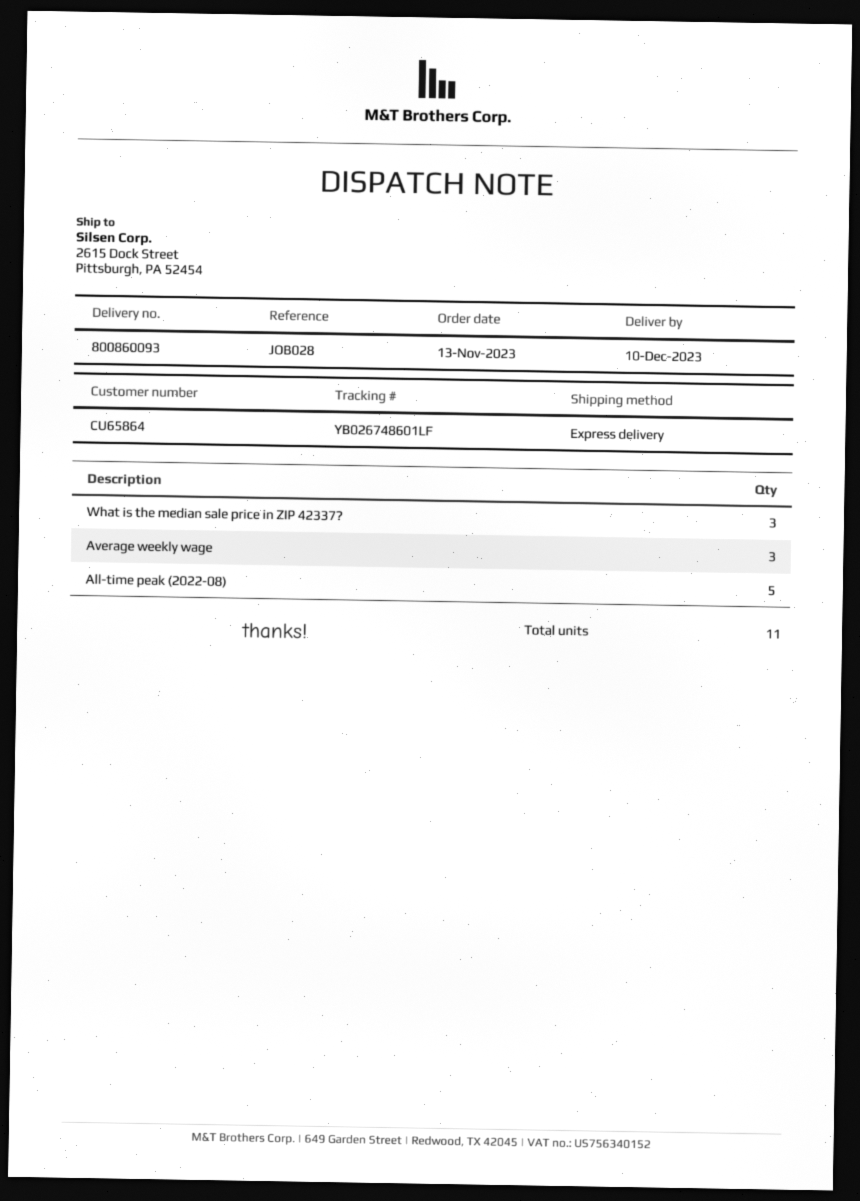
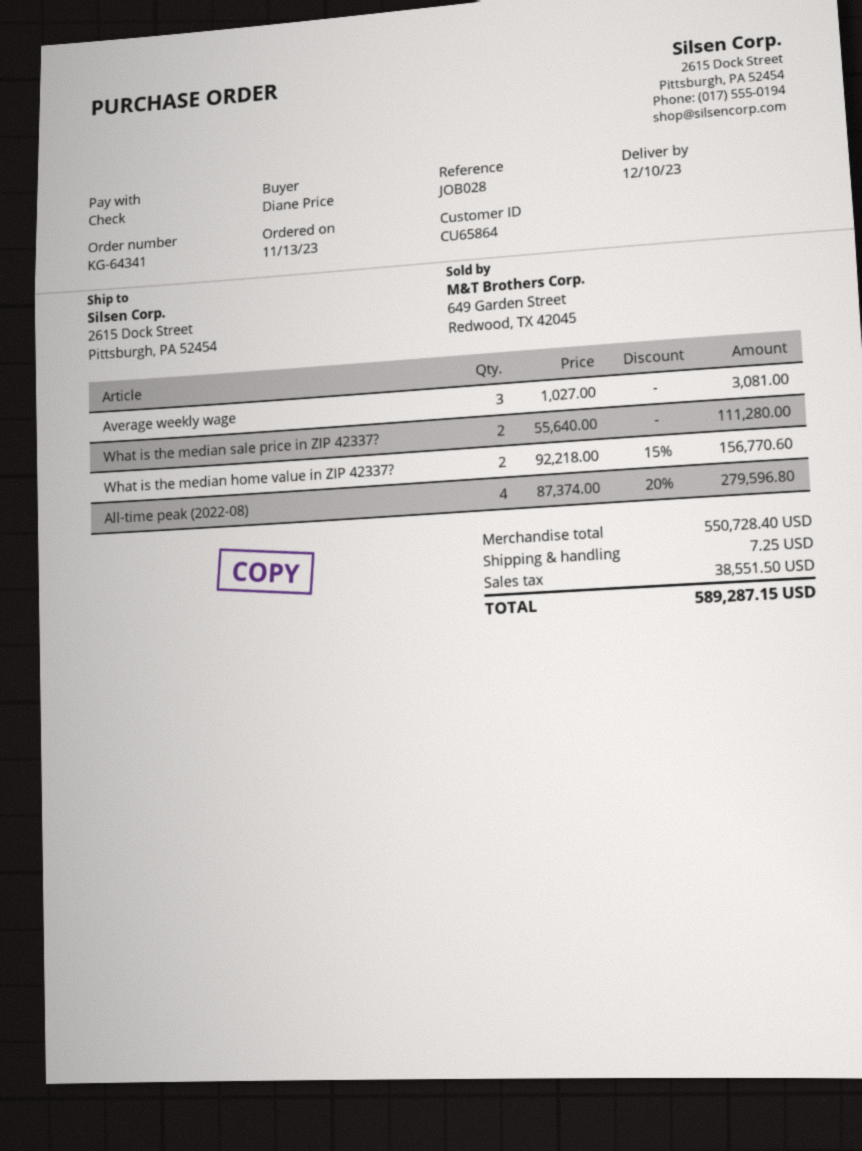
What is the median sale price in ZIP 42337?: 3 -> 2
All-time peak (2022-08): 5 -> 4
What is the median home value in ZIP 42337?: none -> 2

